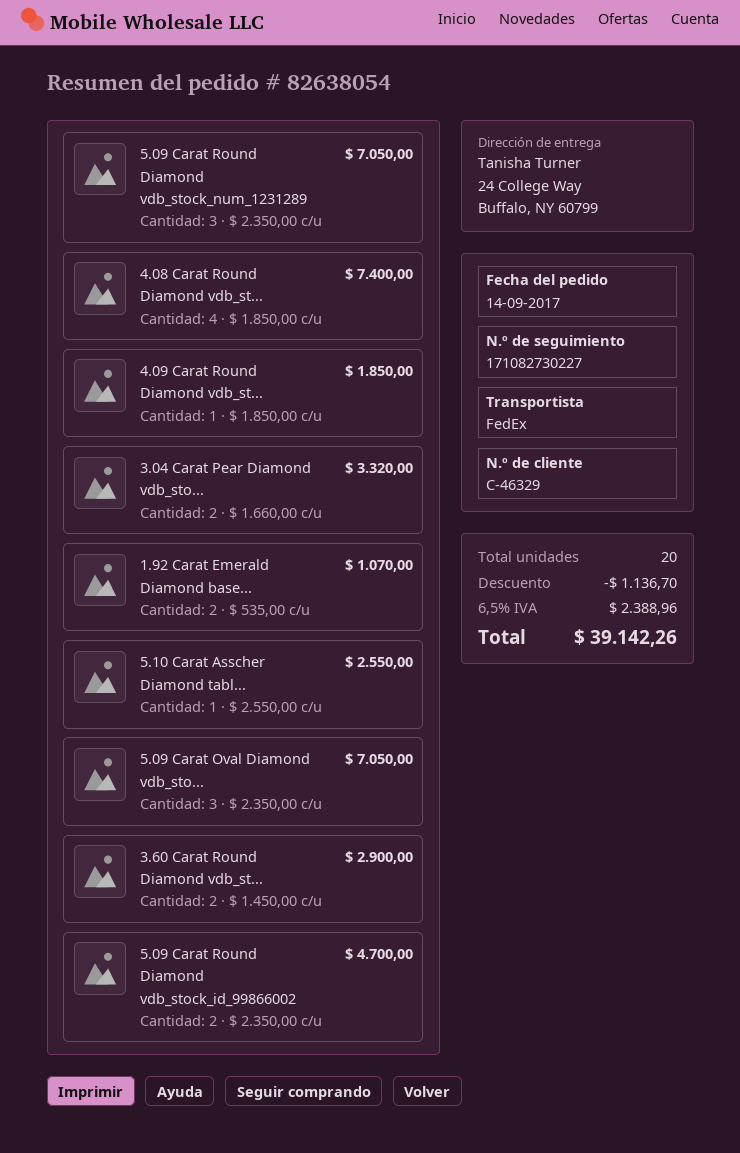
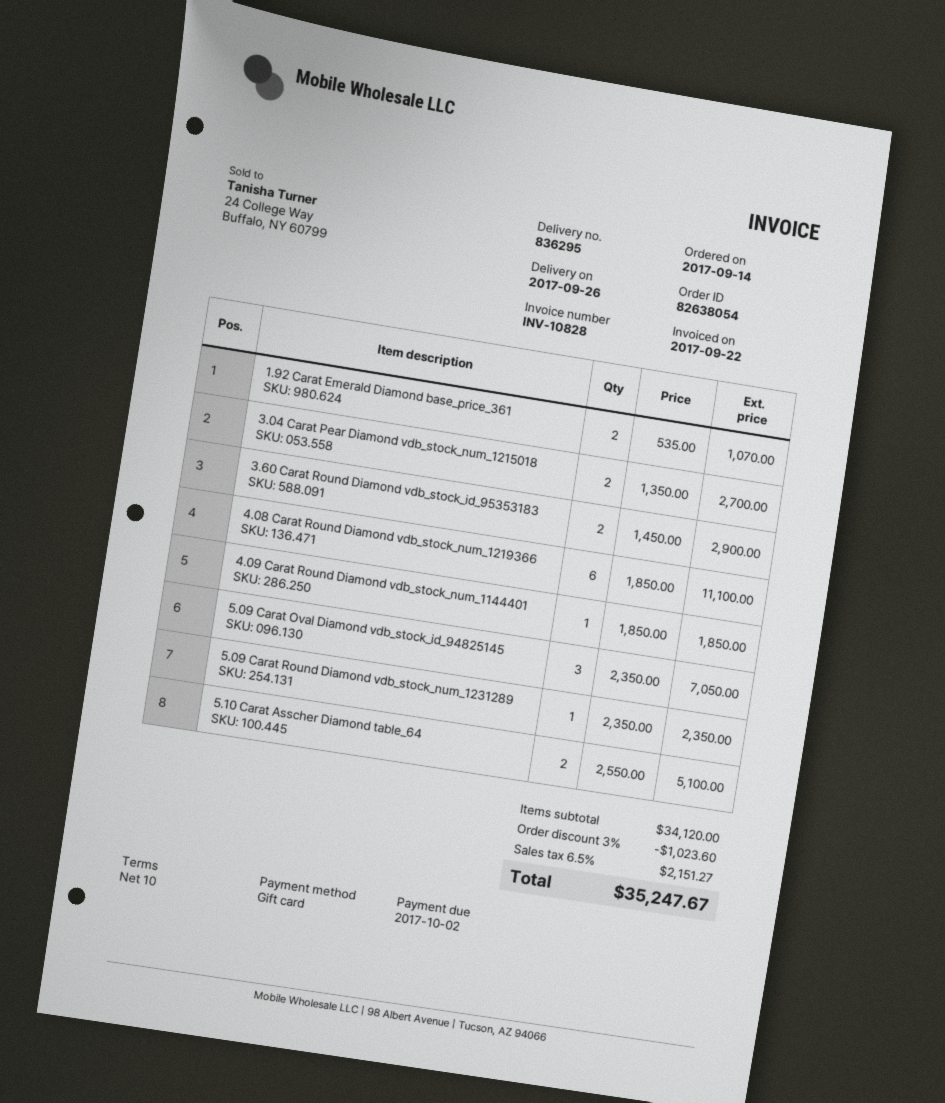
5.09 Carat Round Diamond vdb_stock_num_1231289: 3 x 2350.00 = 7050.00 -> 1 x 2350.00 = 2350.00
4.08 Carat Round Diamond vdb_st...: 4 x 1850.00 = 7400.00 -> 6 x 1850.00 = 11100.00
3.04 Carat Pear Diamond vdb_sto...: 2 x 1660.00 = 3320.00 -> 2 x 1350.00 = 2700.00
5.10 Carat Asscher Diamond tabl...: 1 x 2550.00 = 2550.00 -> 2 x 2550.00 = 5100.00
5.09 Carat Round Diamond vdb_stock_id_99866002: 2 x 2350.00 = 4700.00 -> none
discount: 1136.70 -> 1023.60
tax: 6.5% = 2388.96 -> 6.5% = 2151.27
total: 39142.26 -> 35247.67

